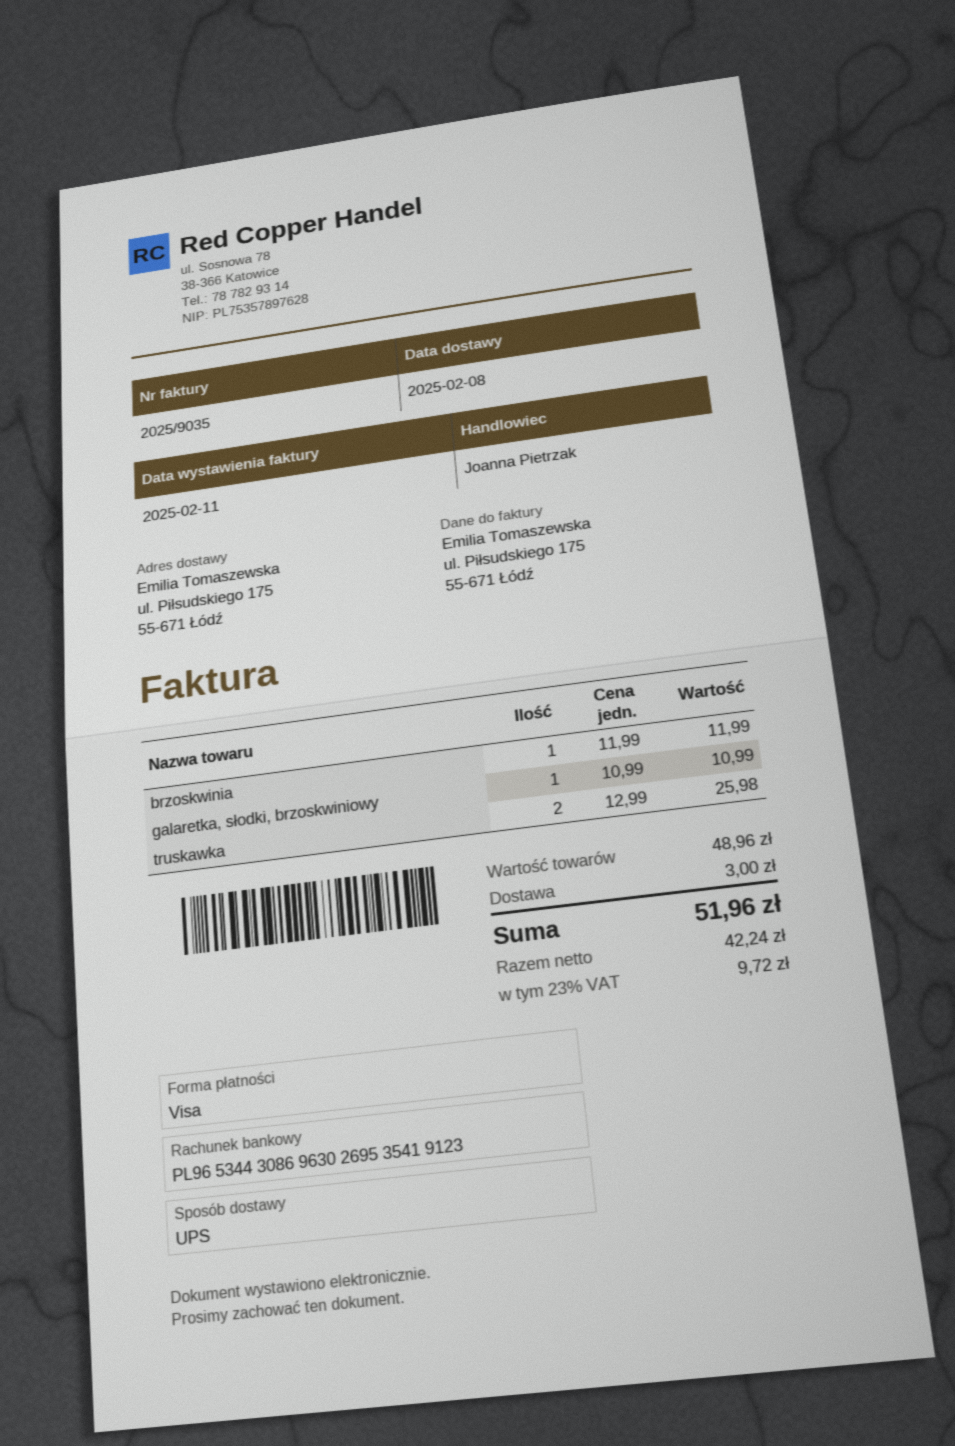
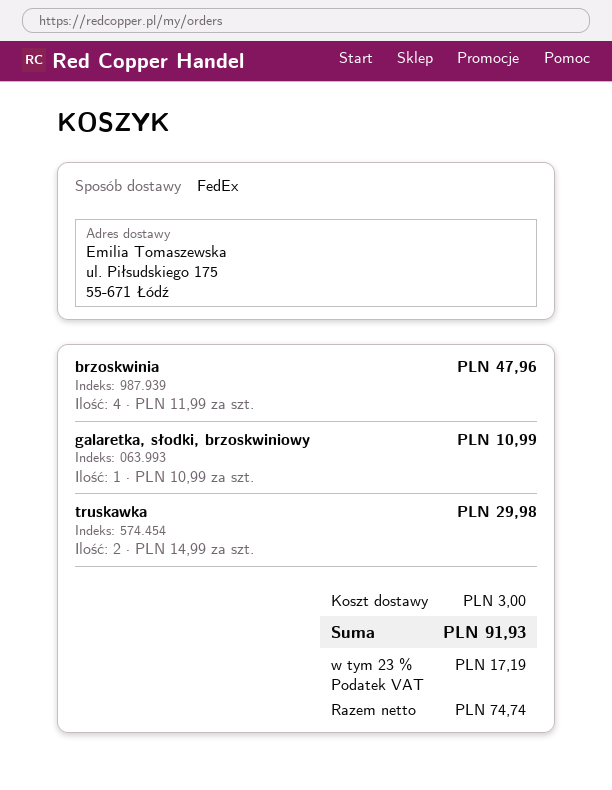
shipping method: UPS -> FedEx
brzoskwinia: 1 x 11.99 = 11.99 -> 4 x 11.99 = 47.96
truskawka: 2 x 12.99 = 25.98 -> 2 x 14.99 = 29.98
net: 42.24 -> 74.74
tax: 23% = 9.72 -> 23% = 17.19
total: 51.96 -> 91.93

